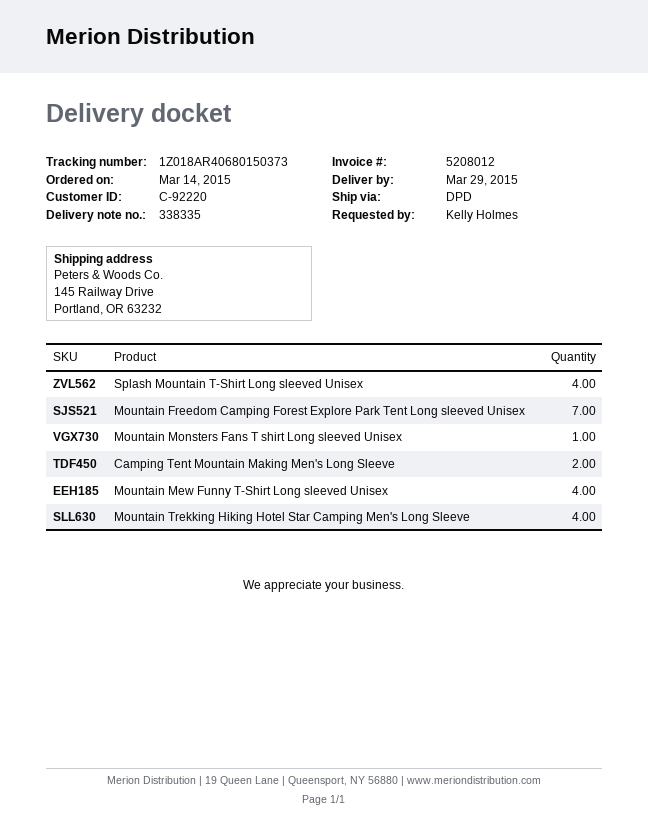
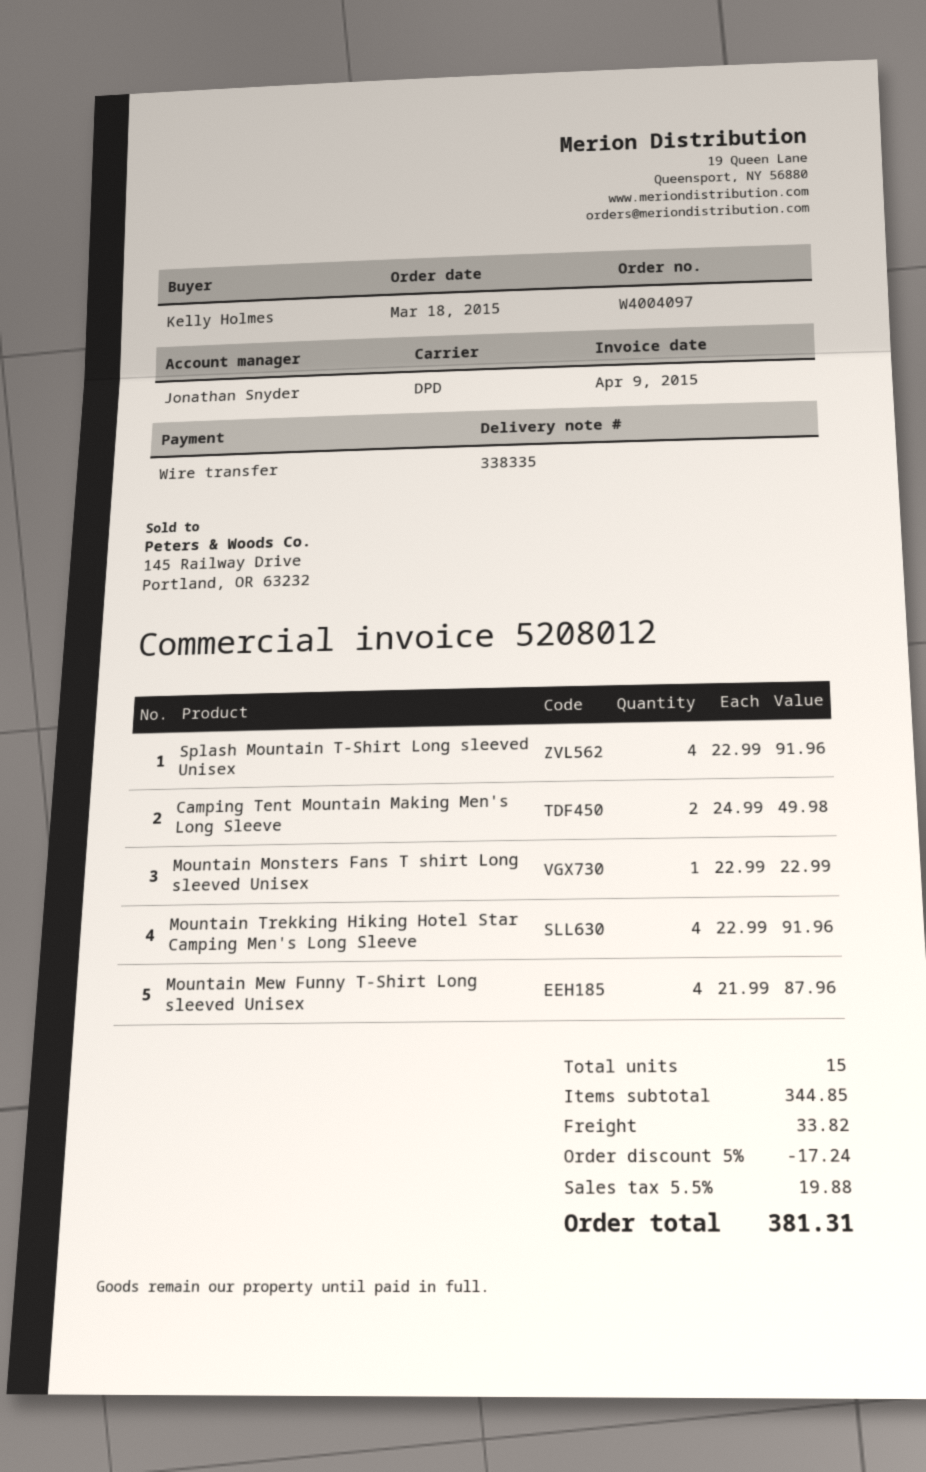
order date: 2015-03-14 -> 2015-03-18
Mountain Freedom Camping Forest Explore Park Tent Long sleeved Unisex: 7 -> none

